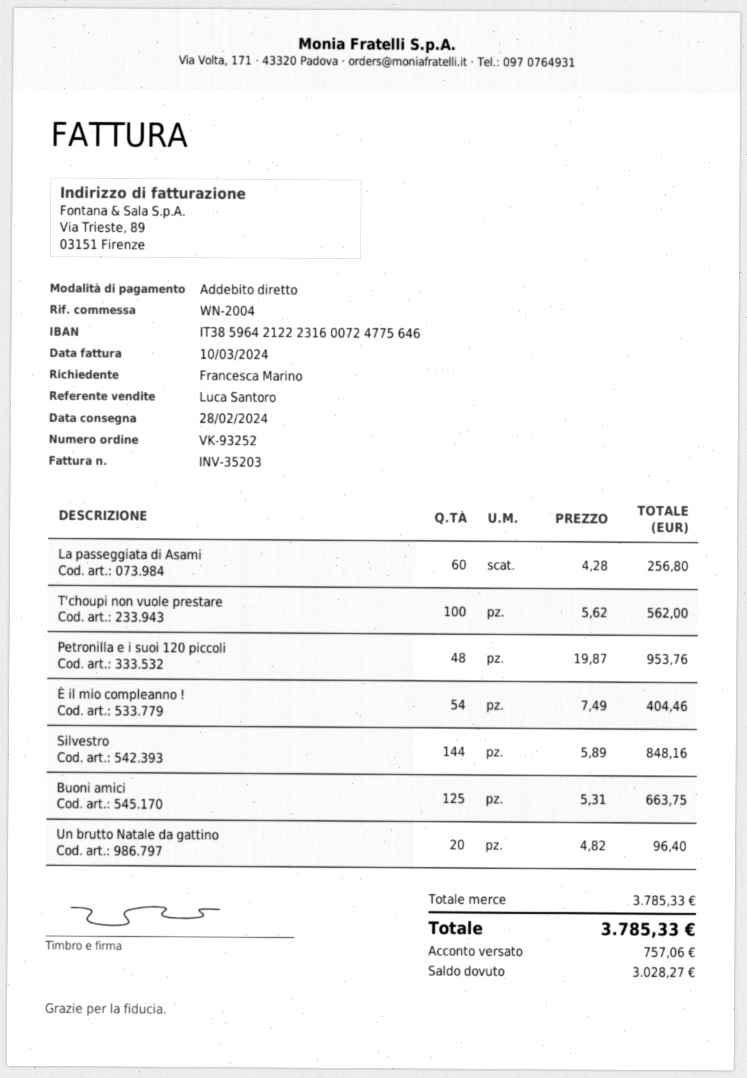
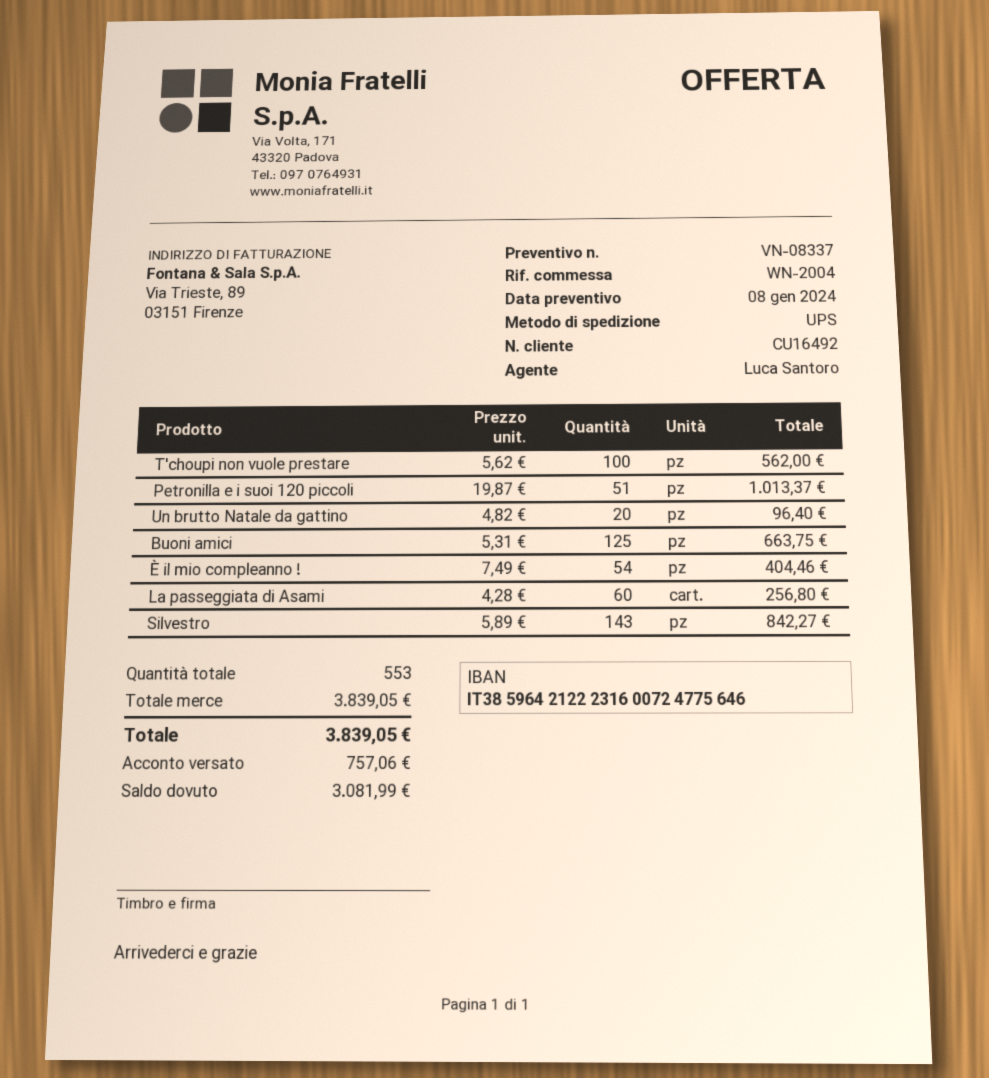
Petronilla e i suoi 120 piccoli: 48 x 19.87 = 953.76 -> 51 x 19.87 = 1013.37
Silvestro: 144 x 5.89 = 848.16 -> 143 x 5.89 = 842.27
subtotal: 3785.33 -> 3839.05
total: 3785.33 -> 3839.05
balance: 3028.27 -> 3081.99

